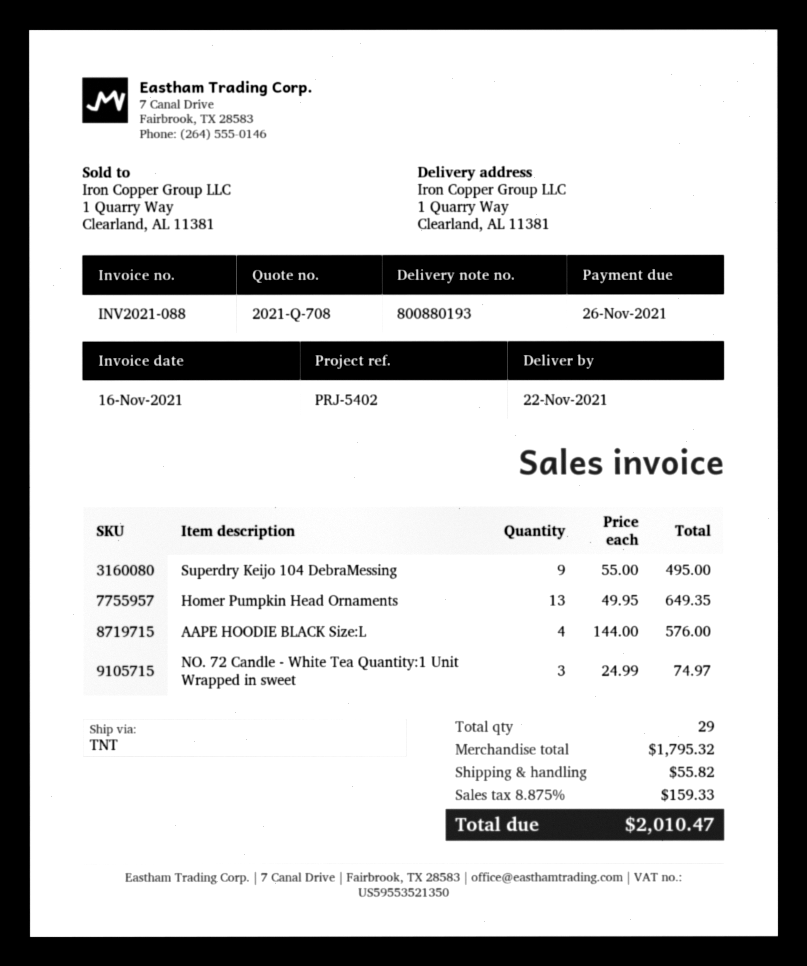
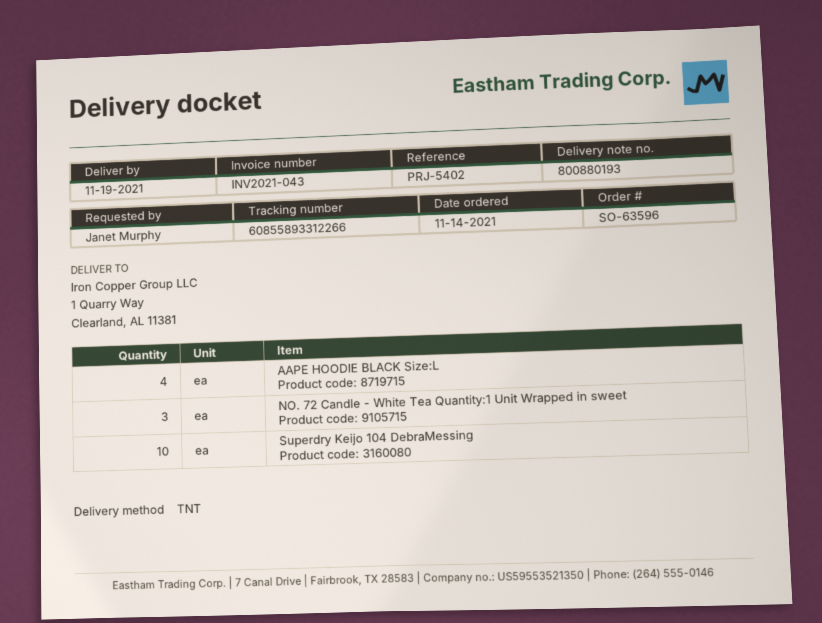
delivery date: 2021-11-22 -> 2021-11-19
invoice number: INV2021-088 -> INV2021-043
Superdry Keijo 104 DebraMessing: 9 -> 10
Homer Pumpkin Head Ornaments: 13 -> none

